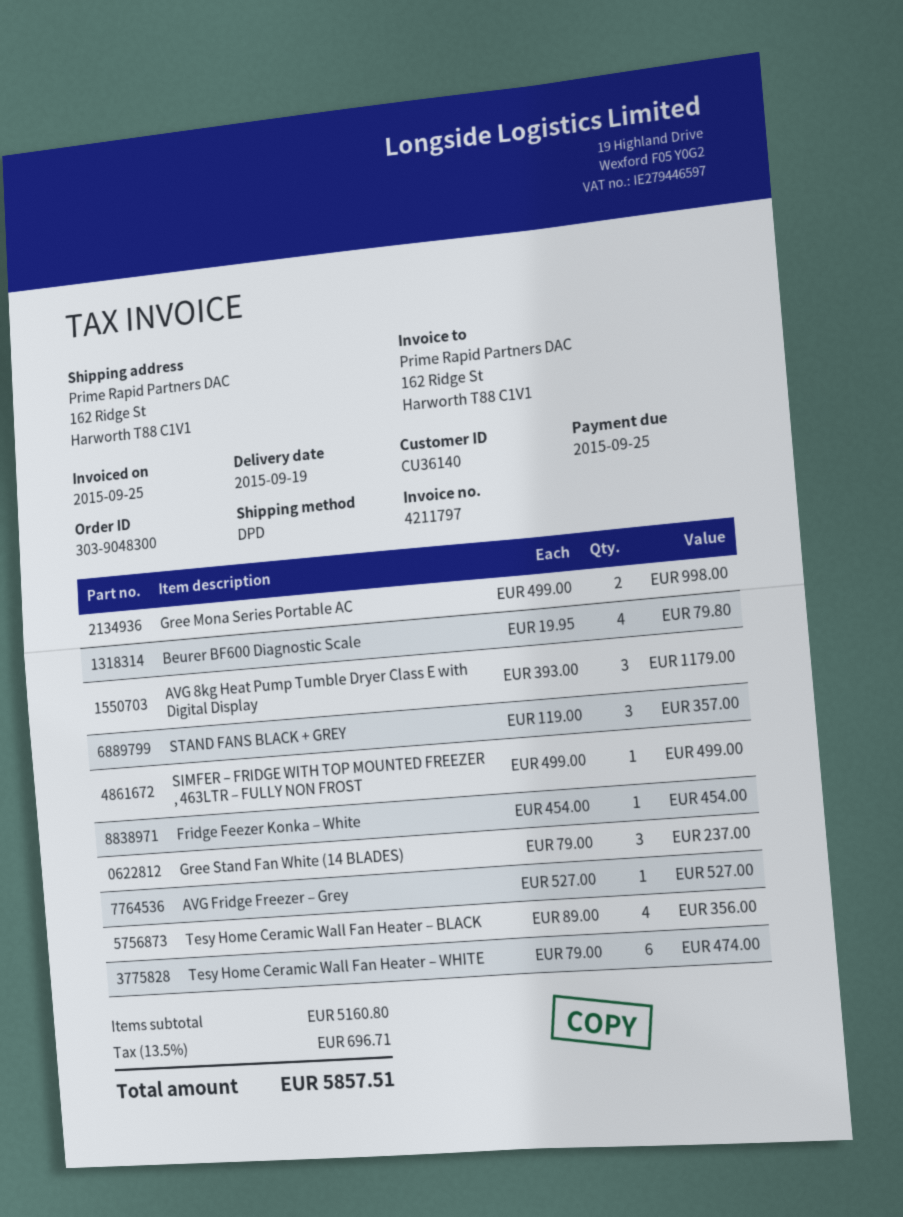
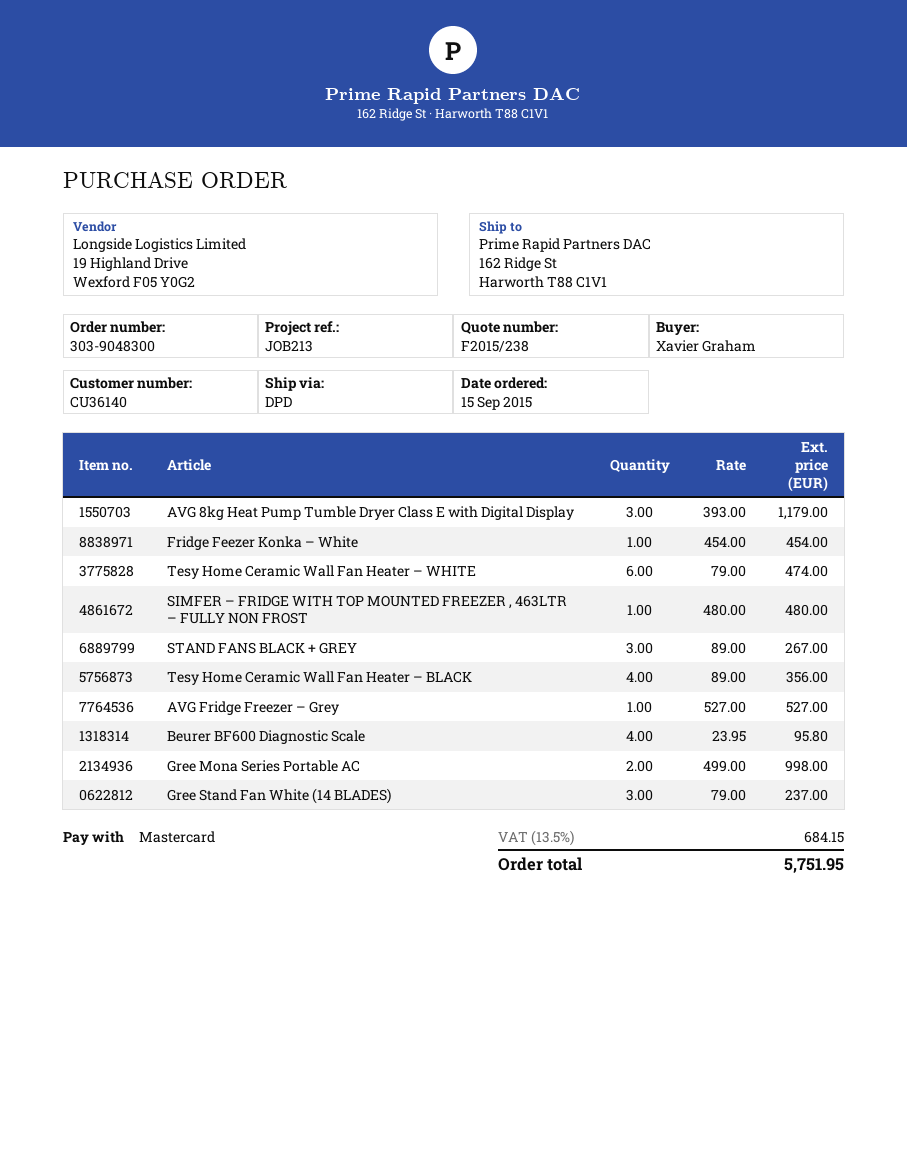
Beurer BF600 Diagnostic Scale: 4 x 19.95 = 79.80 -> 4 x 23.95 = 95.80
STAND FANS BLACK + GREY: 3 x 119.00 = 357.00 -> 3 x 89.00 = 267.00
SIMFER – FRIDGE WITH TOP MOUNTED FREEZER , 463LTR – FULLY NON FROST: 1 x 499.00 = 499.00 -> 1 x 480.00 = 480.00
tax: 13.5% = 696.71 -> 13.5% = 684.15
total: 5857.51 -> 5751.95

